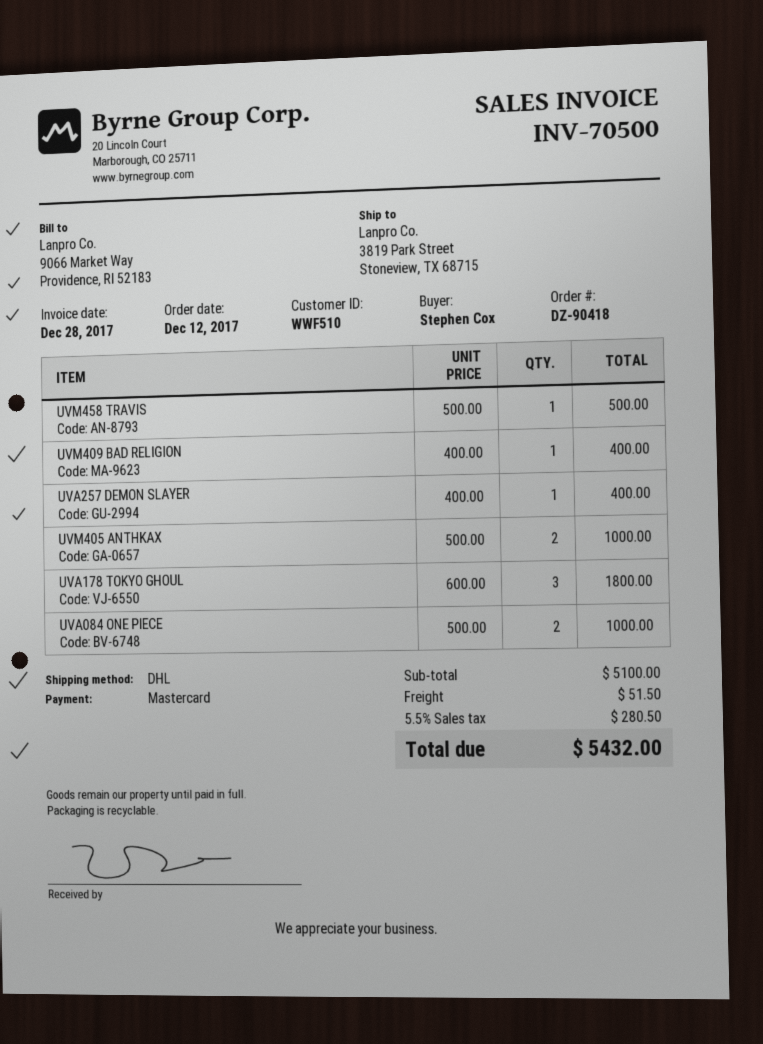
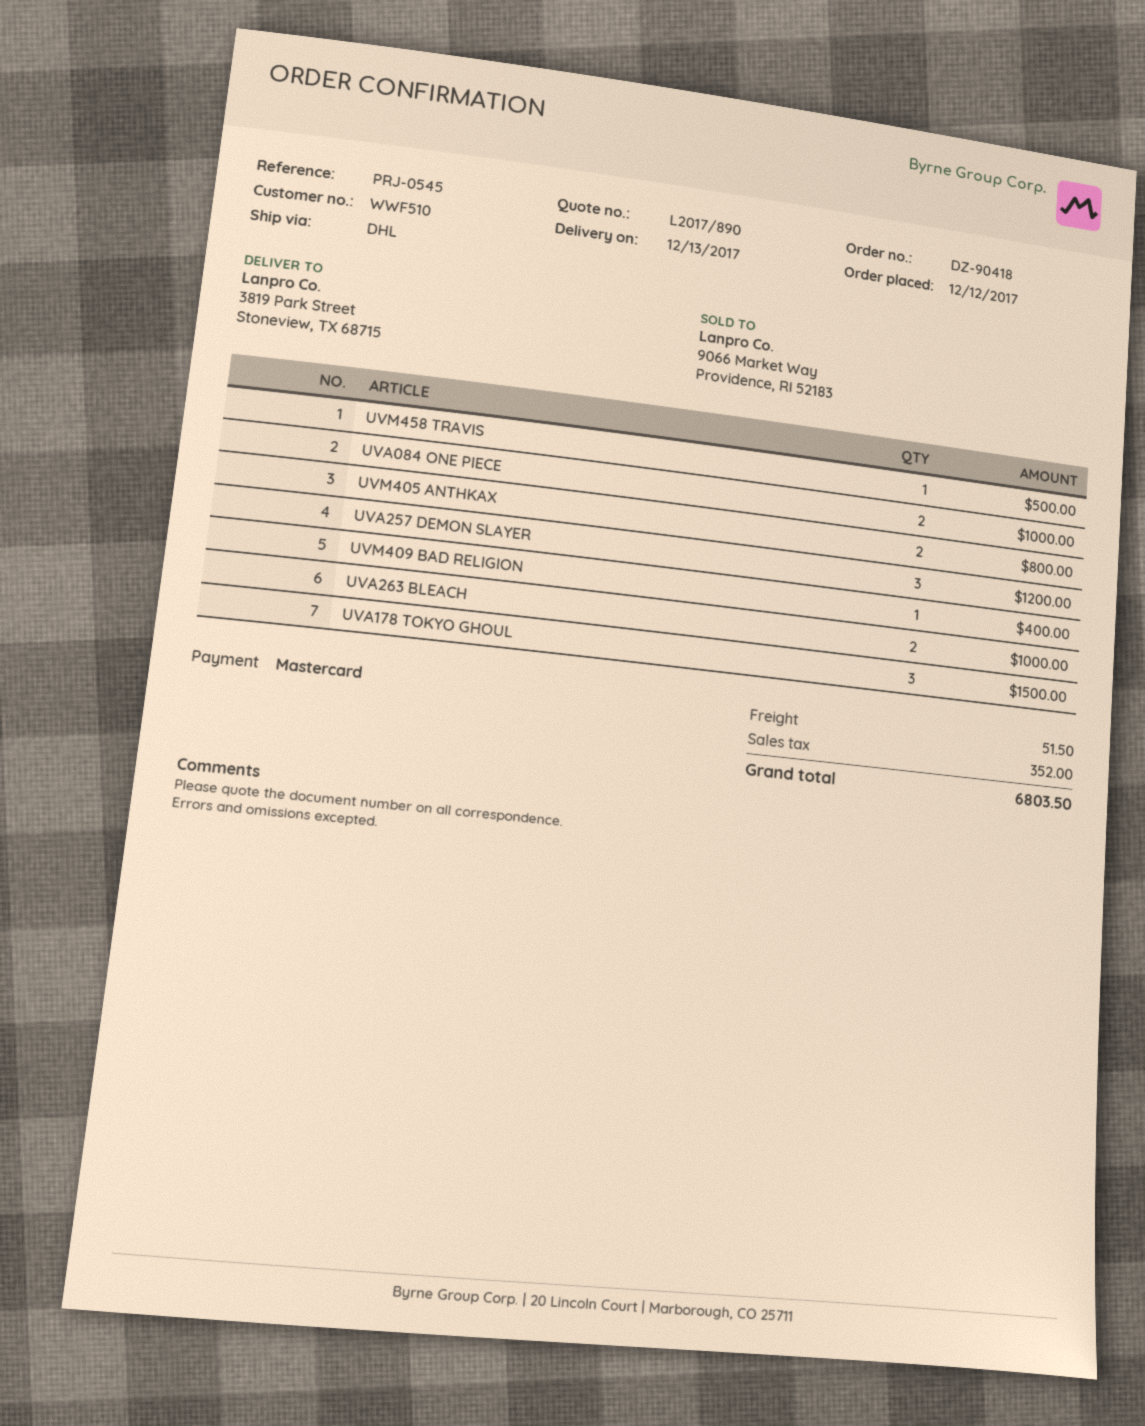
UVA257 DEMON SLAYER: 1 for 400.00 -> 3 for 1200.00
UVM405 ANTHKAX: 2 for 1000.00 -> 2 for 800.00
UVA178 TOKYO GHOUL: 3 for 1800.00 -> 3 for 1500.00
UVA263 BLEACH: none -> 2 for 1000.00
tax: 280.50 -> 352.00
total: 5432.00 -> 6803.50

